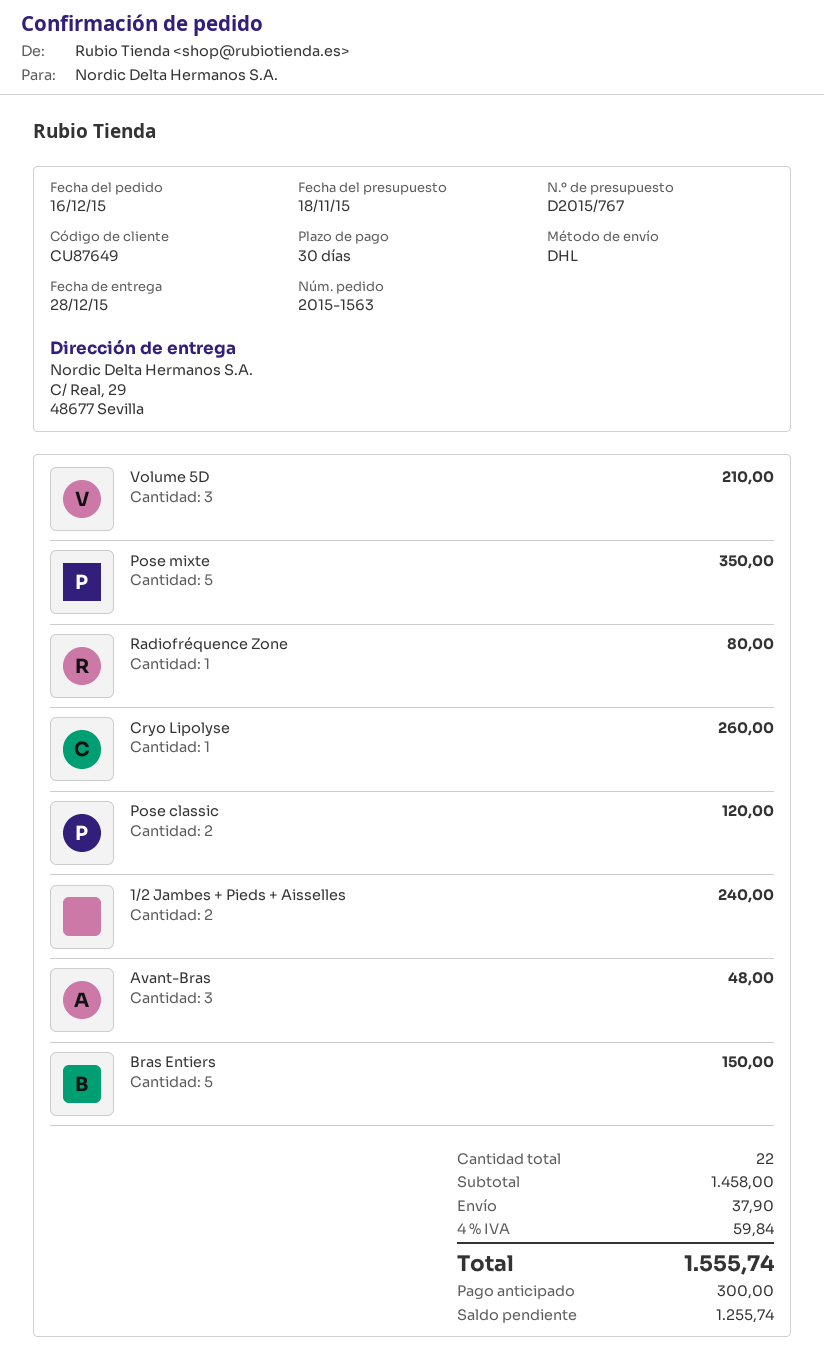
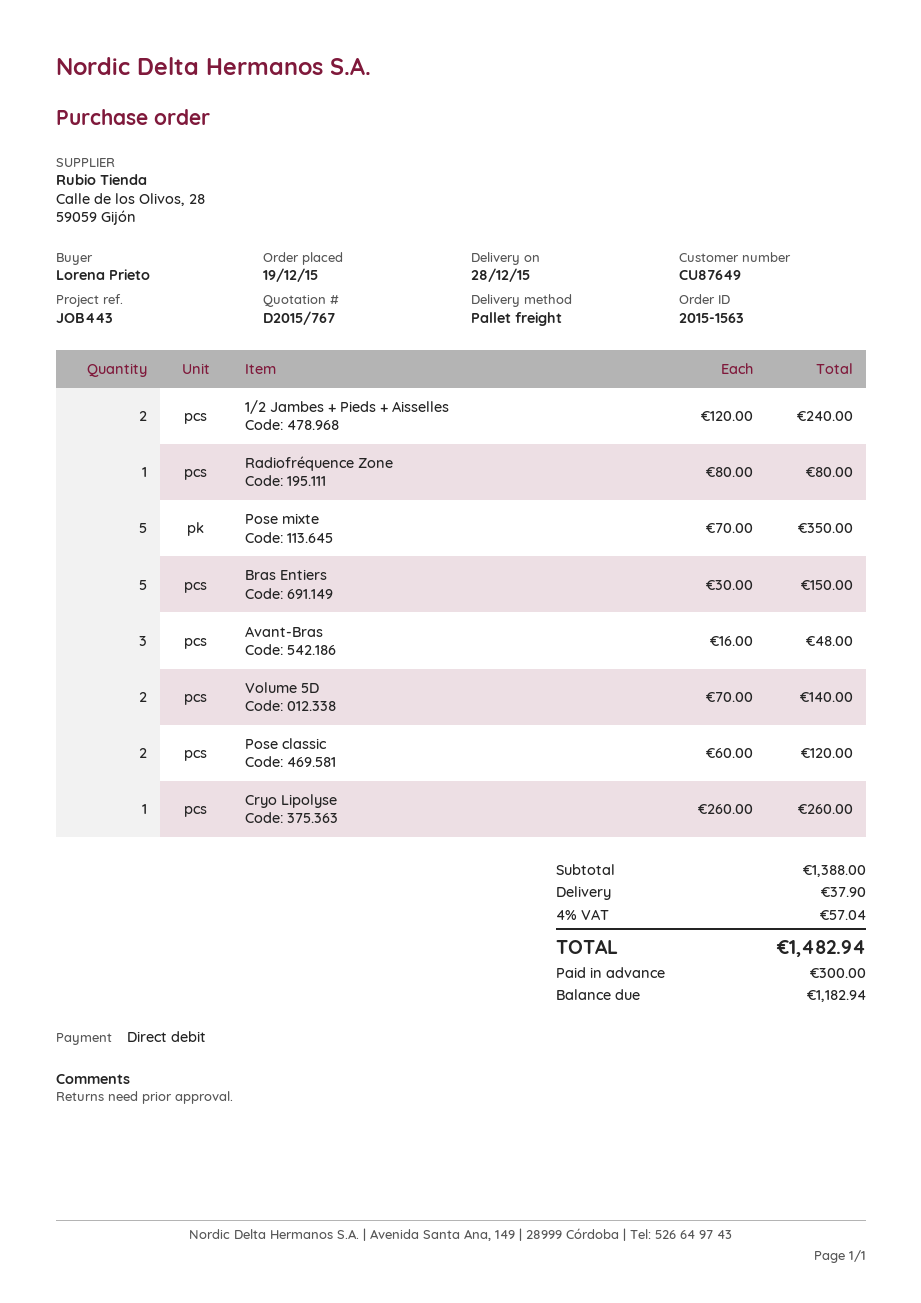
order date: 2015-12-16 -> 2015-12-19
shipping method: DHL -> pallet freight
Volume 5D: 3 for 210.00 -> 2 for 140.00
subtotal: 1458.00 -> 1388.00
tax: 4% = 59.84 -> 4% = 57.04
total: 1555.74 -> 1482.94
balance: 1255.74 -> 1182.94

